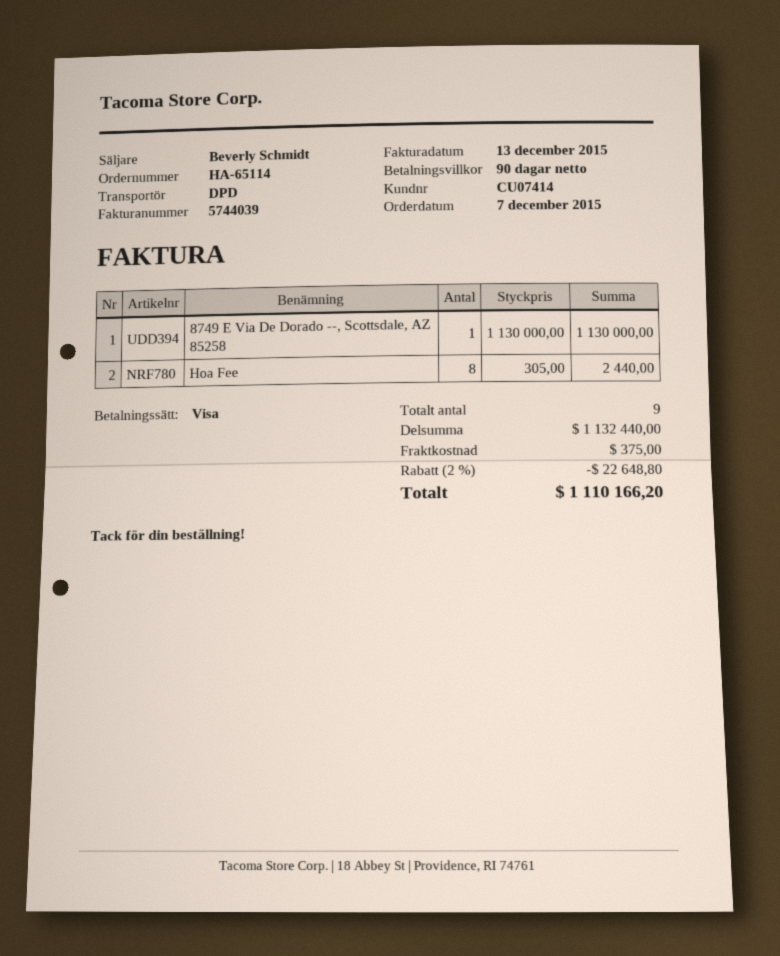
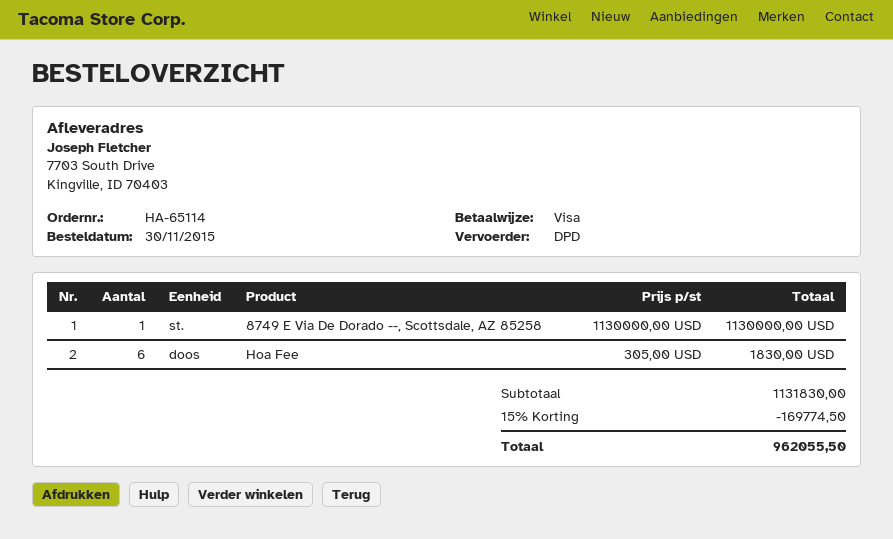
order date: 2015-12-07 -> 2015-11-30
Hoa Fee: 8 x 305.00 = 2440.00 -> 6 x 305.00 = 1830.00
subtotal: 1132440.00 -> 1131830.00
discount: 2% = 22648.80 -> 15% = 169774.50
shipping: 375.00 -> none
total: 1110166.20 -> 962055.50

